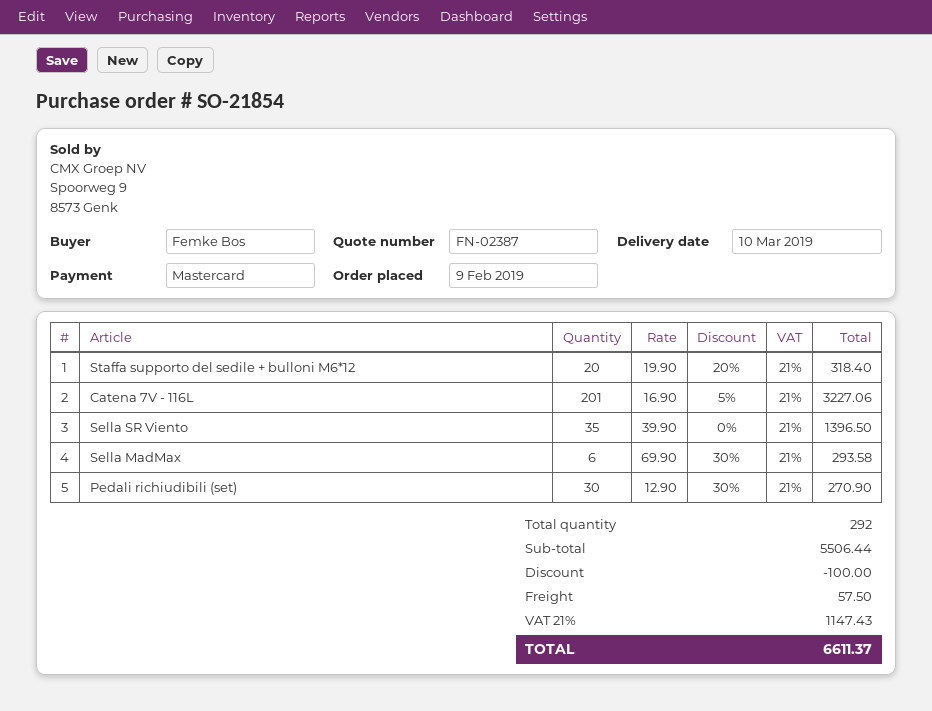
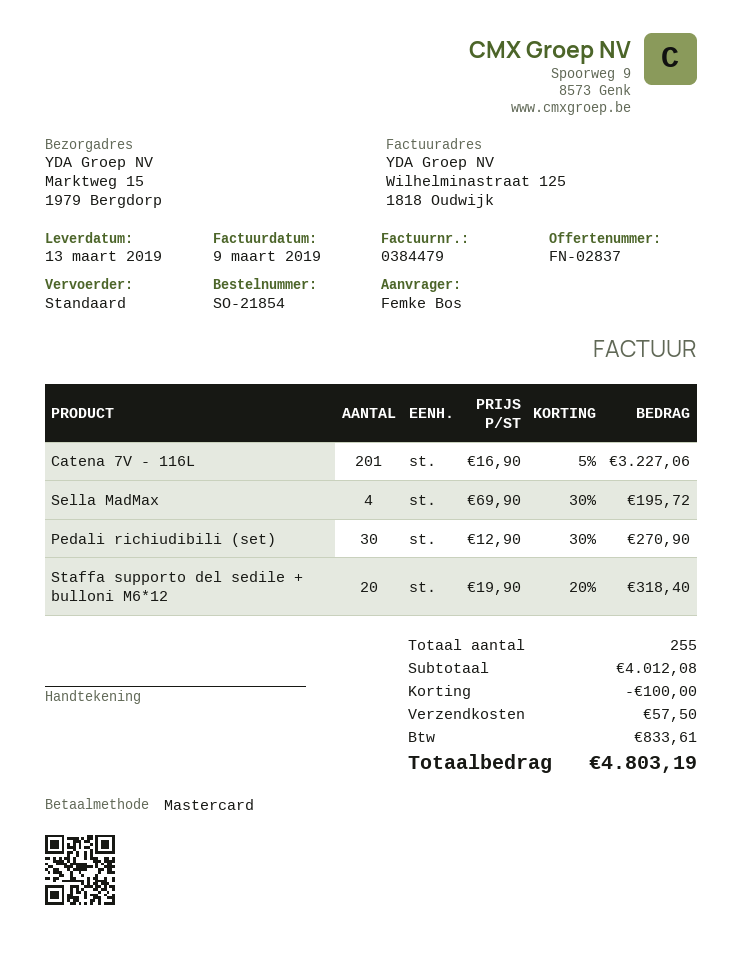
quote number: FN-02387 -> FN-02837
delivery date: 2019-03-10 -> 2019-03-13
Sella SR Viento: 35 x 39.90 = 1396.50 -> none
Sella MadMax: 6 x 69.90 - 30% = 293.58 -> 4 x 69.90 - 30% = 195.72
total quantity: 292 -> 255
subtotal: 5506.44 -> 4012.08
tax: 1147.43 -> 833.61
total: 6611.37 -> 4803.19

